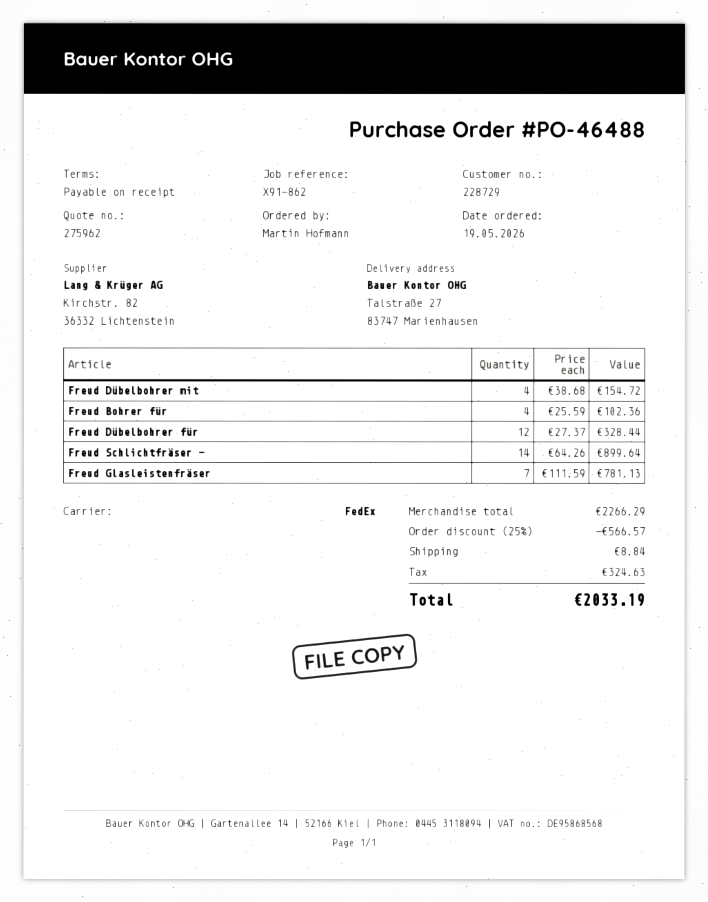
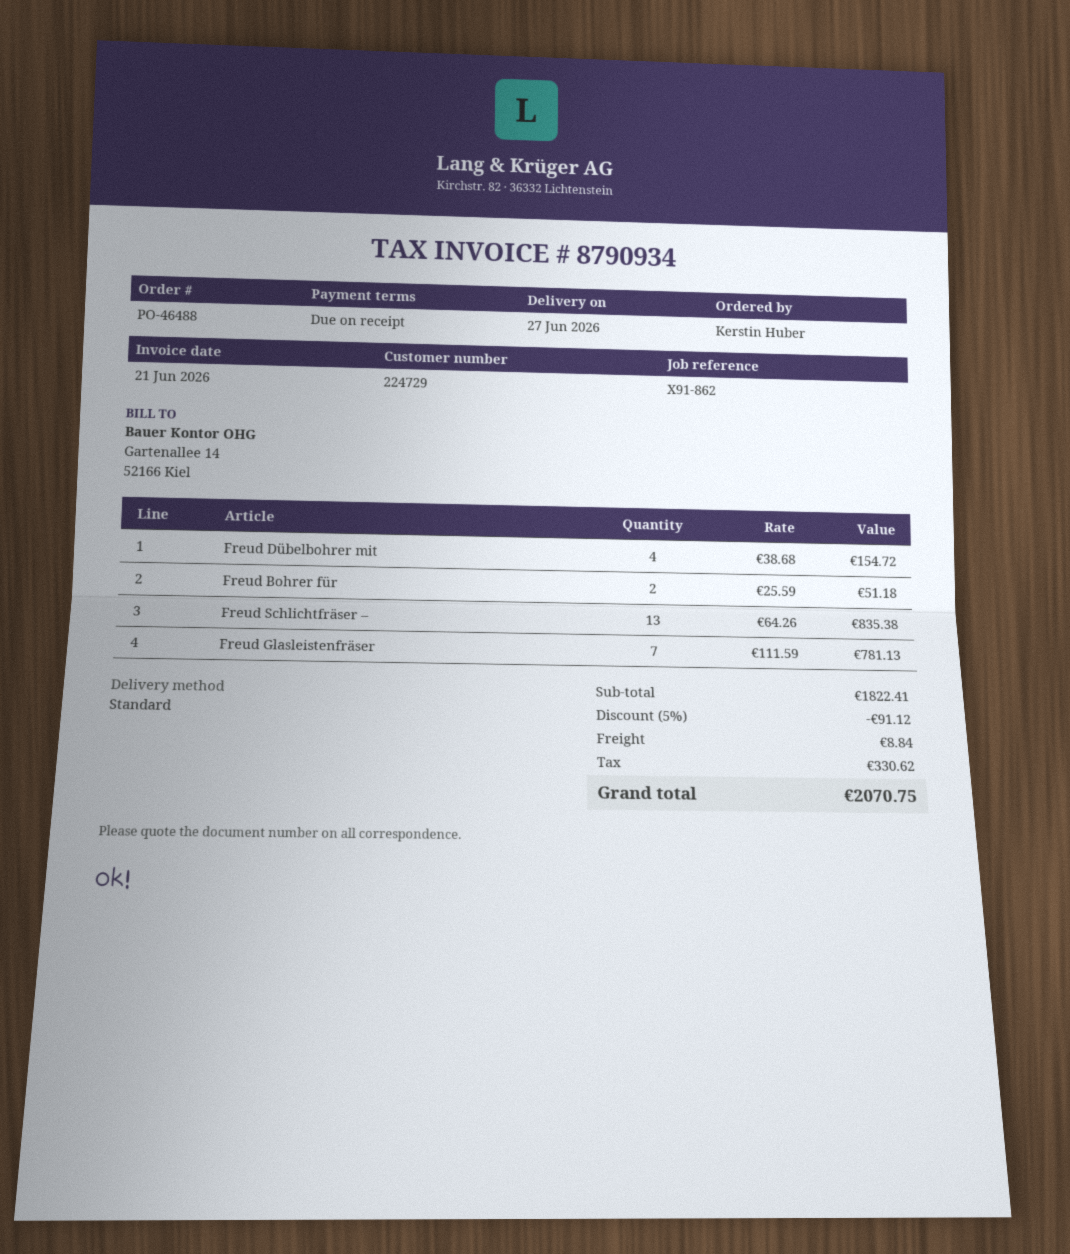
customer number: 228729 -> 224729
ordered by: Martin Hofmann -> Kerstin Huber
shipping method: FedEx -> standard
Freud Bohrer für: 4 x 25.59 = 102.36 -> 2 x 25.59 = 51.18
Freud Dübelbohrer für: 12 x 27.37 = 328.44 -> none
Freud Schlichtfräser –: 14 x 64.26 = 899.64 -> 13 x 64.26 = 835.38
subtotal: 2266.29 -> 1822.41
discount: 25% = 566.57 -> 5% = 91.12
tax: 324.63 -> 330.62
total: 2033.19 -> 2070.75

